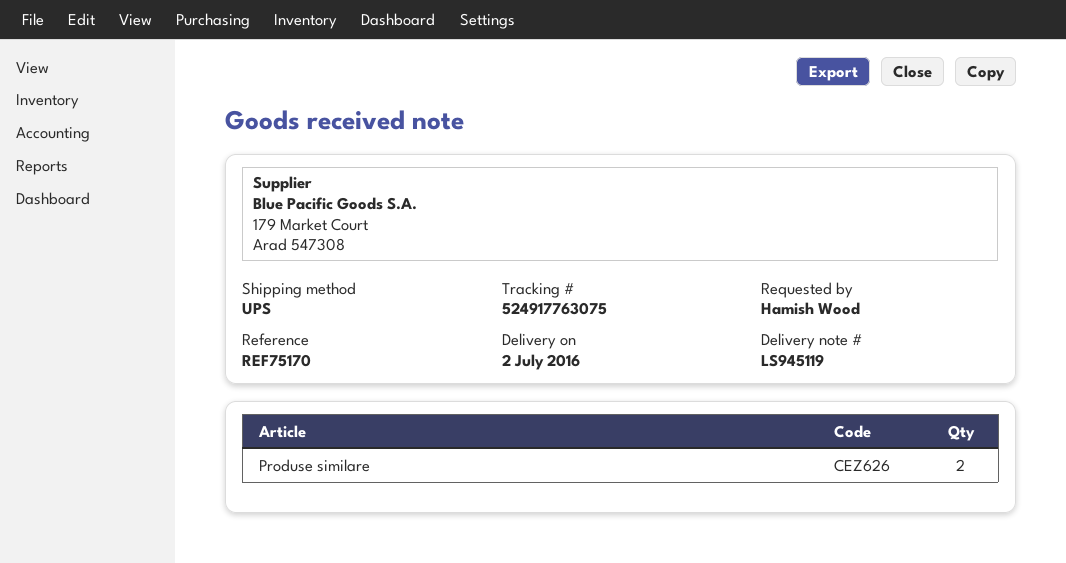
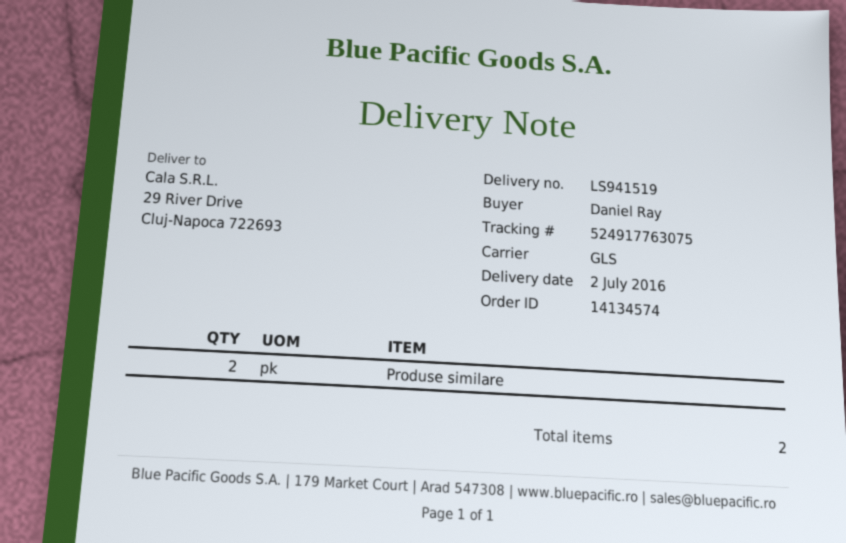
delivery note number: LS945119 -> LS941519
ordered by: Hamish Wood -> Daniel Ray
shipping method: UPS -> GLS

